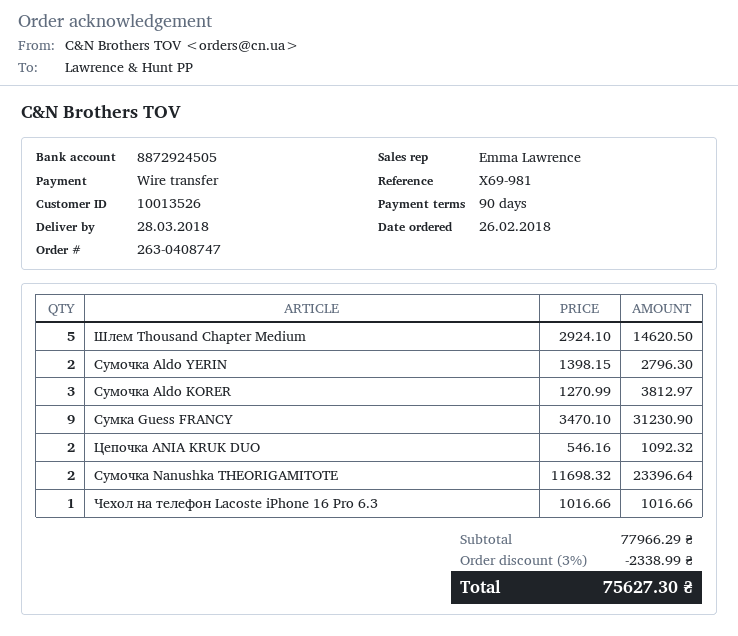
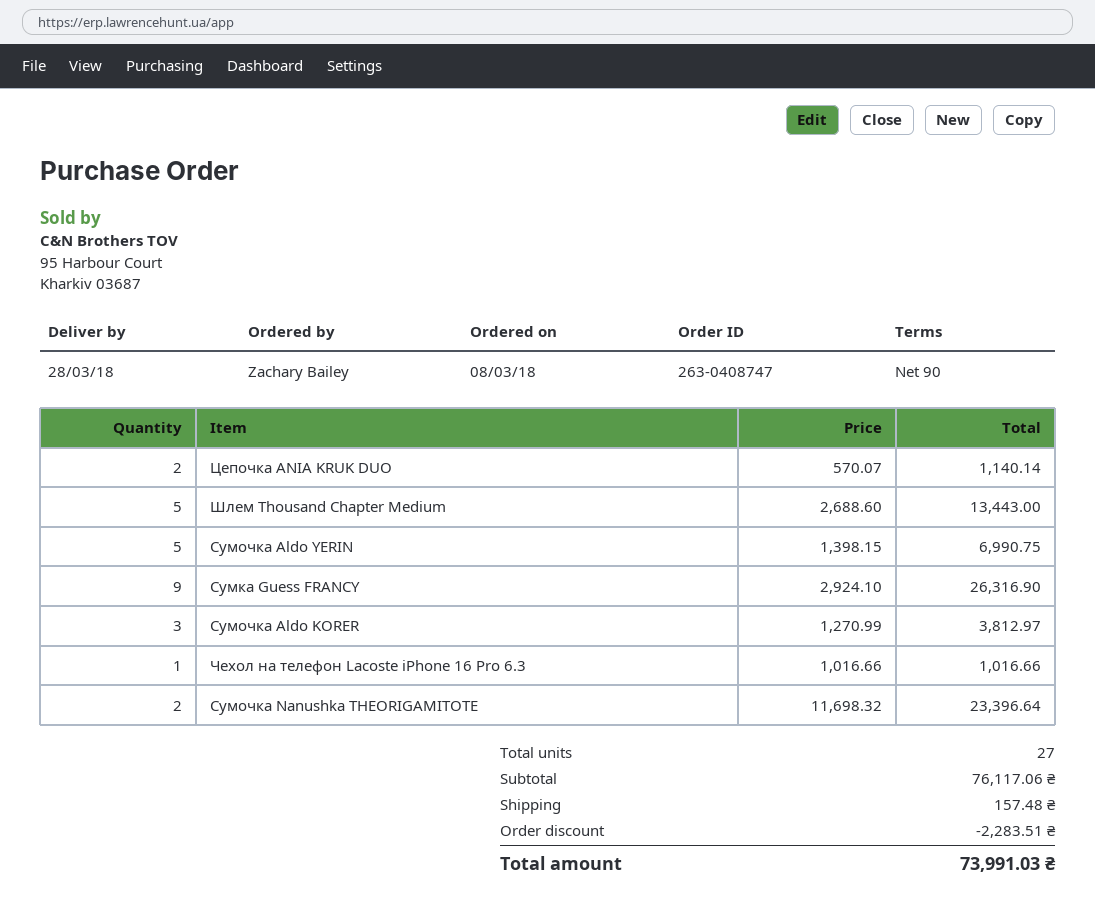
order date: 2018-02-26 -> 2018-03-08
Шлем Thousand Chapter Medium: 5 x 2924.10 = 14620.50 -> 5 x 2688.60 = 13443.00
Сумочка Aldo YERIN: 2 x 1398.15 = 2796.30 -> 5 x 1398.15 = 6990.75
Сумка Guess FRANCY: 9 x 3470.10 = 31230.90 -> 9 x 2924.10 = 26316.90
Цепочка ANIA KRUK DUO: 2 x 546.16 = 1092.32 -> 2 x 570.07 = 1140.14
subtotal: 77966.29 -> 76117.06
discount: 2338.99 -> 2283.51
shipping: none -> 157.48
total: 75627.30 -> 73991.03

